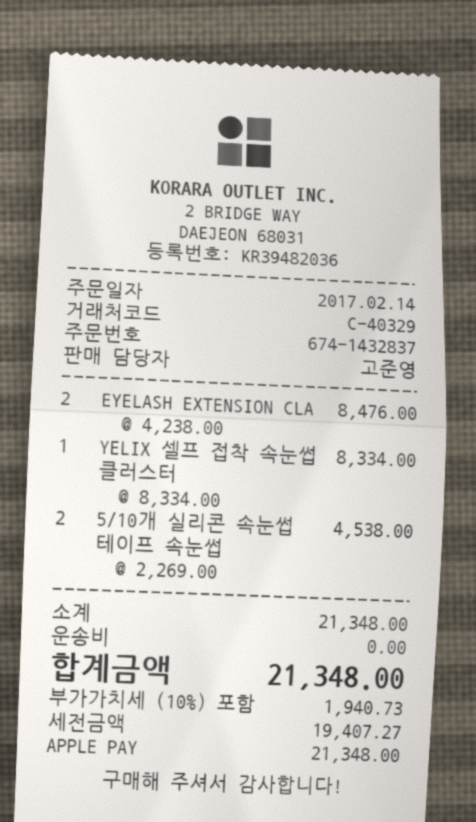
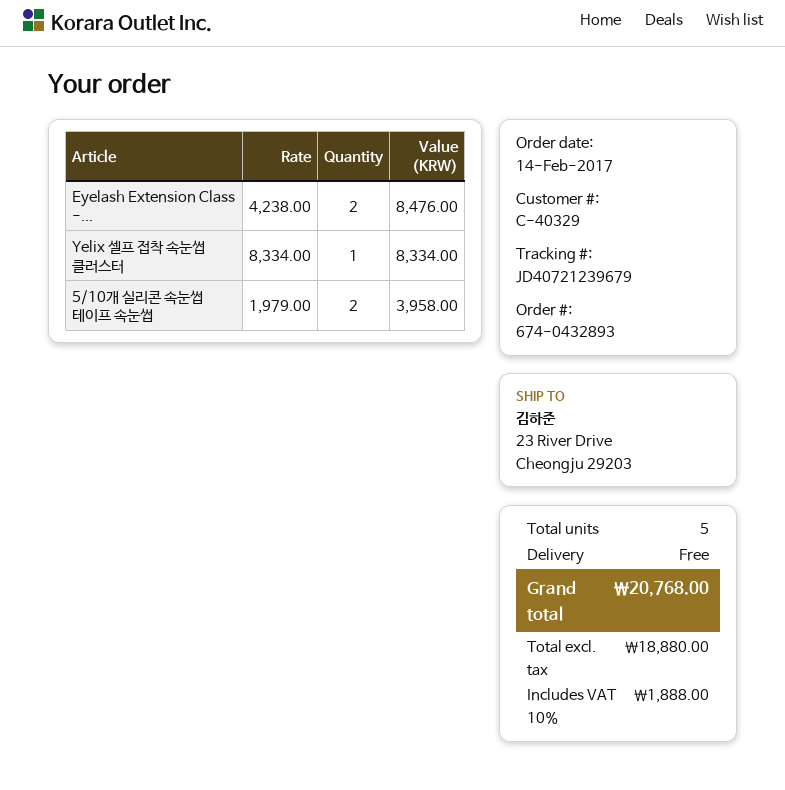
order number: 674-1432837 -> 674-0432893
5/10개 실리콘 속눈썹 테이프 속눈썹: 2 x 2269.00 = 4538.00 -> 2 x 1979.00 = 3958.00
net: 19407.27 -> 18880.00
tax: 10% = 1940.73 -> 10% = 1888.00
total: 21348.00 -> 20768.00

